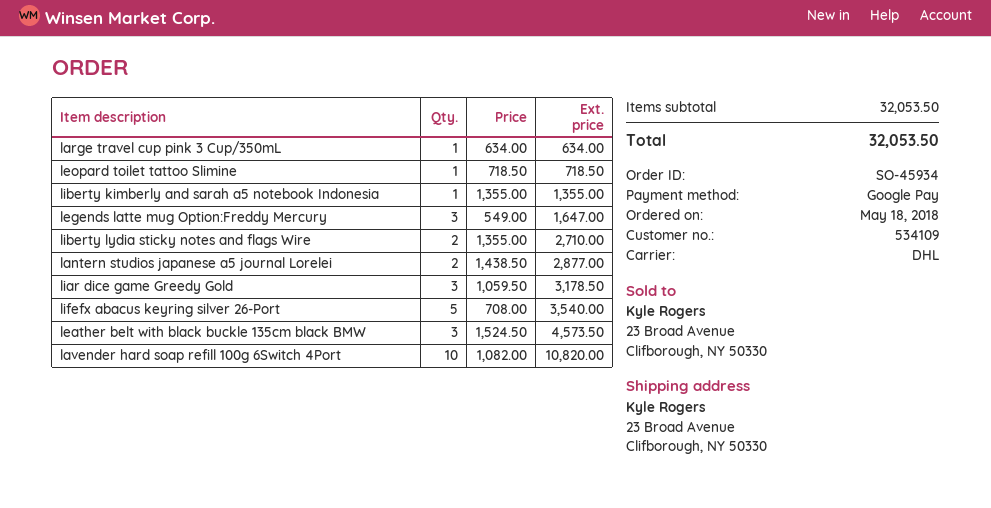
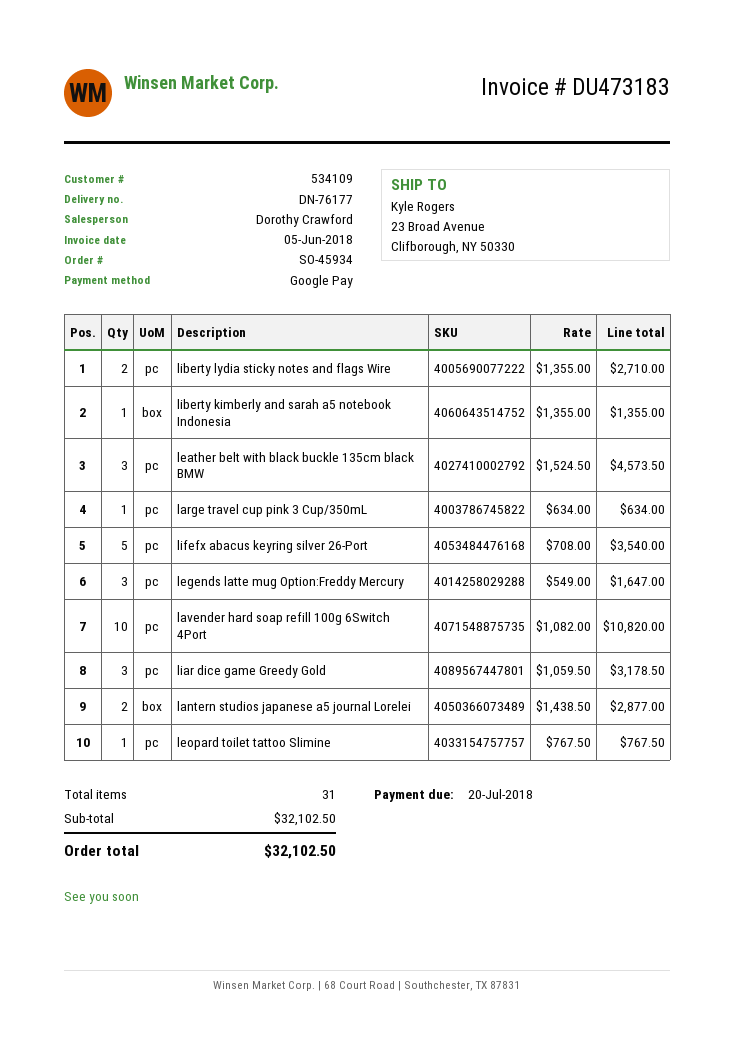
leopard toilet tattoo Slimine: 1 x 718.50 = 718.50 -> 1 x 767.50 = 767.50
subtotal: 32053.50 -> 32102.50
total: 32053.50 -> 32102.50

